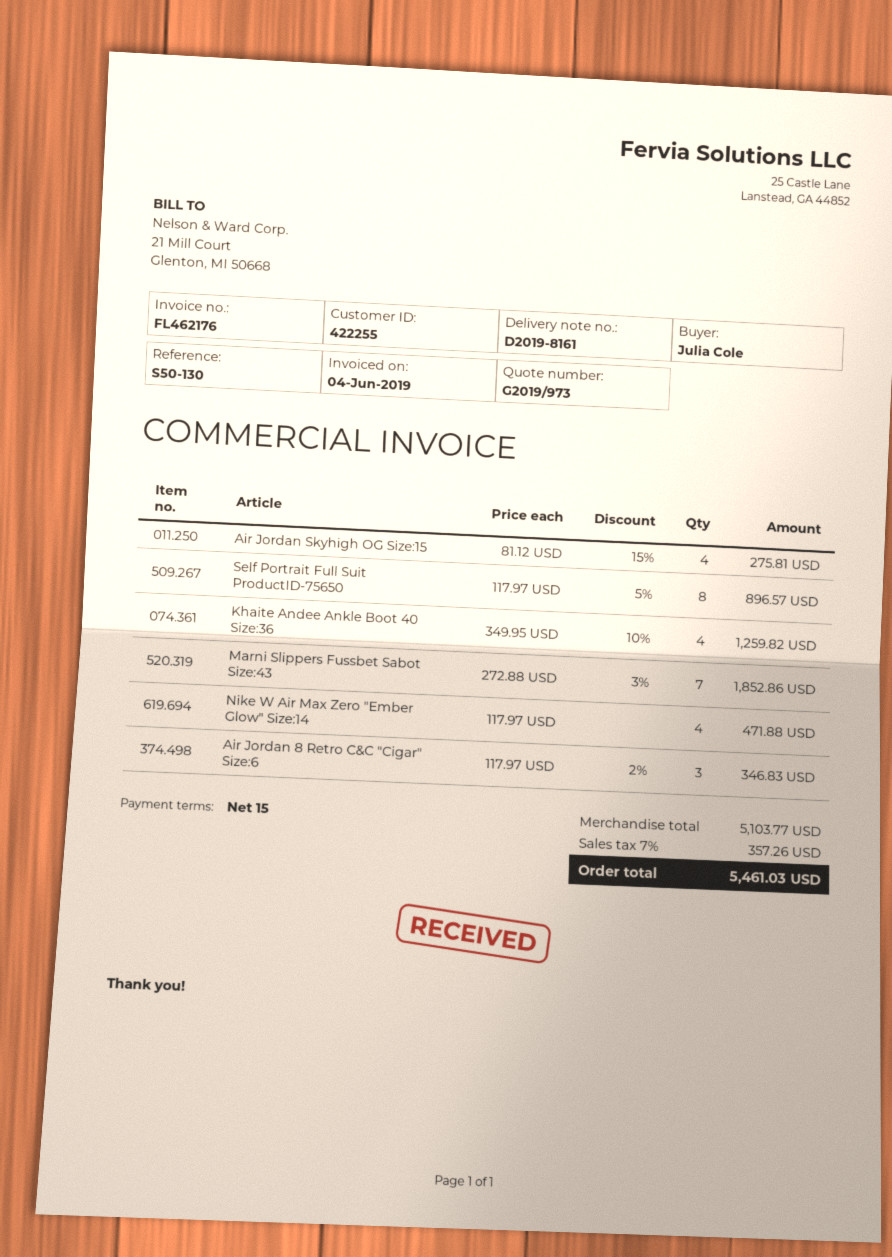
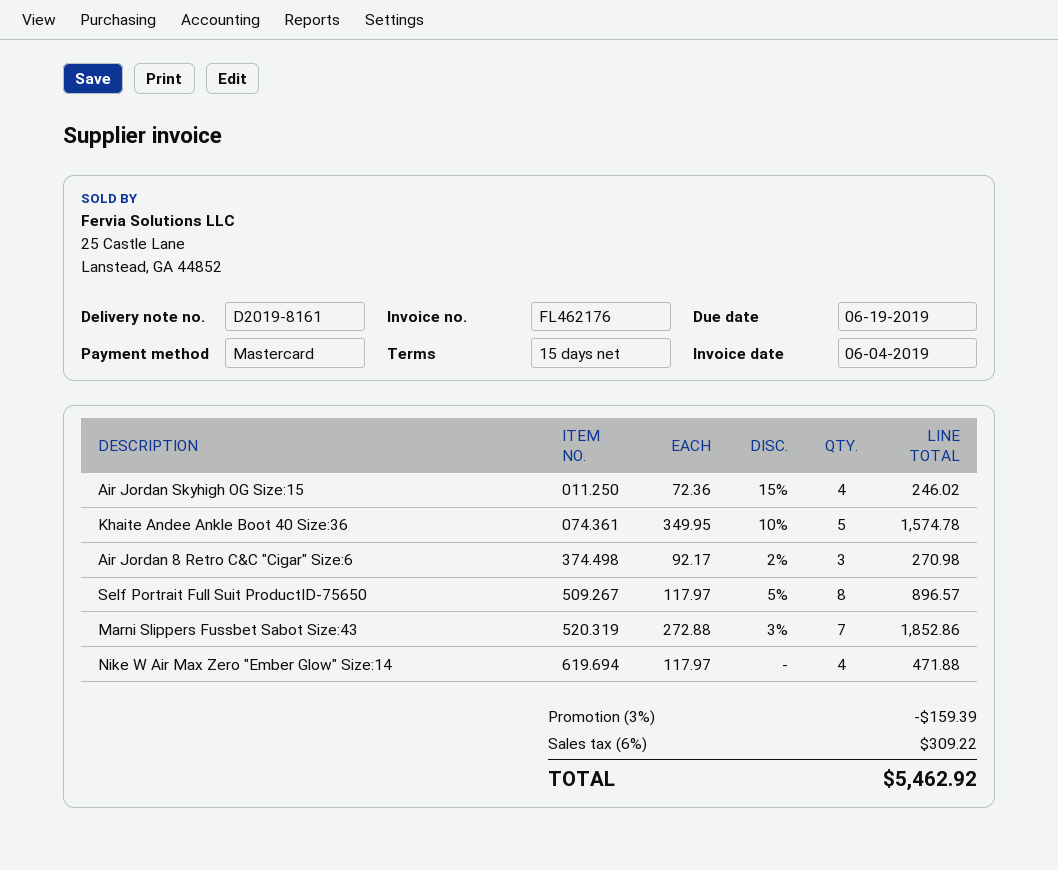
Air Jordan Skyhigh OG Size:15: 4 x 81.12 - 15% = 275.81 -> 4 x 72.36 - 15% = 246.02
Khaite Andee Ankle Boot 40 Size:36: 4 x 349.95 - 10% = 1259.82 -> 5 x 349.95 - 10% = 1574.78
Air Jordan 8 Retro C&C "Cigar" Size:6: 3 x 117.97 - 2% = 346.83 -> 3 x 92.17 - 2% = 270.98
discount: none -> 3% = 159.39
tax: 7% = 357.26 -> 6% = 309.22
total: 5461.03 -> 5462.92

